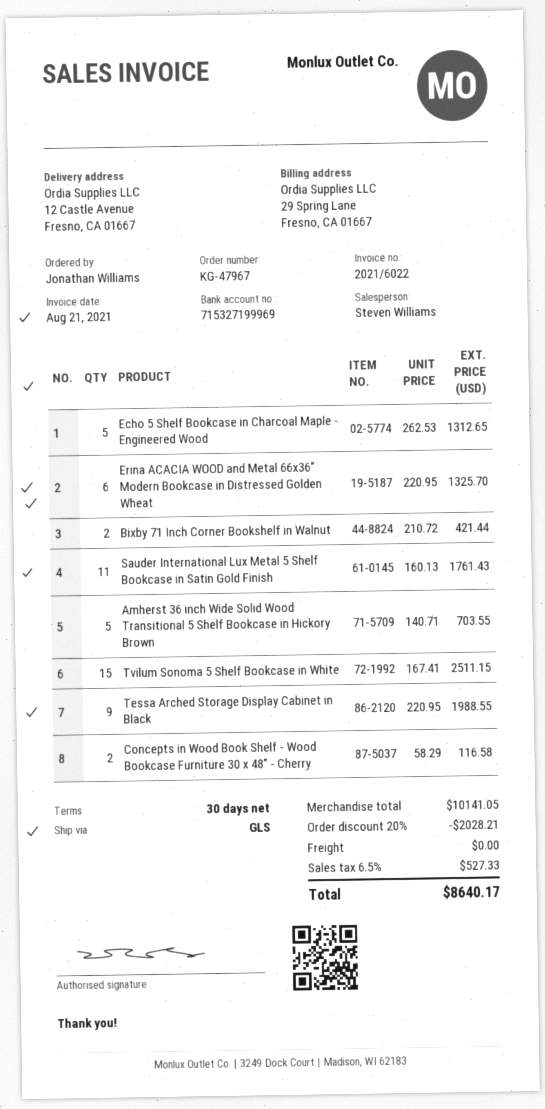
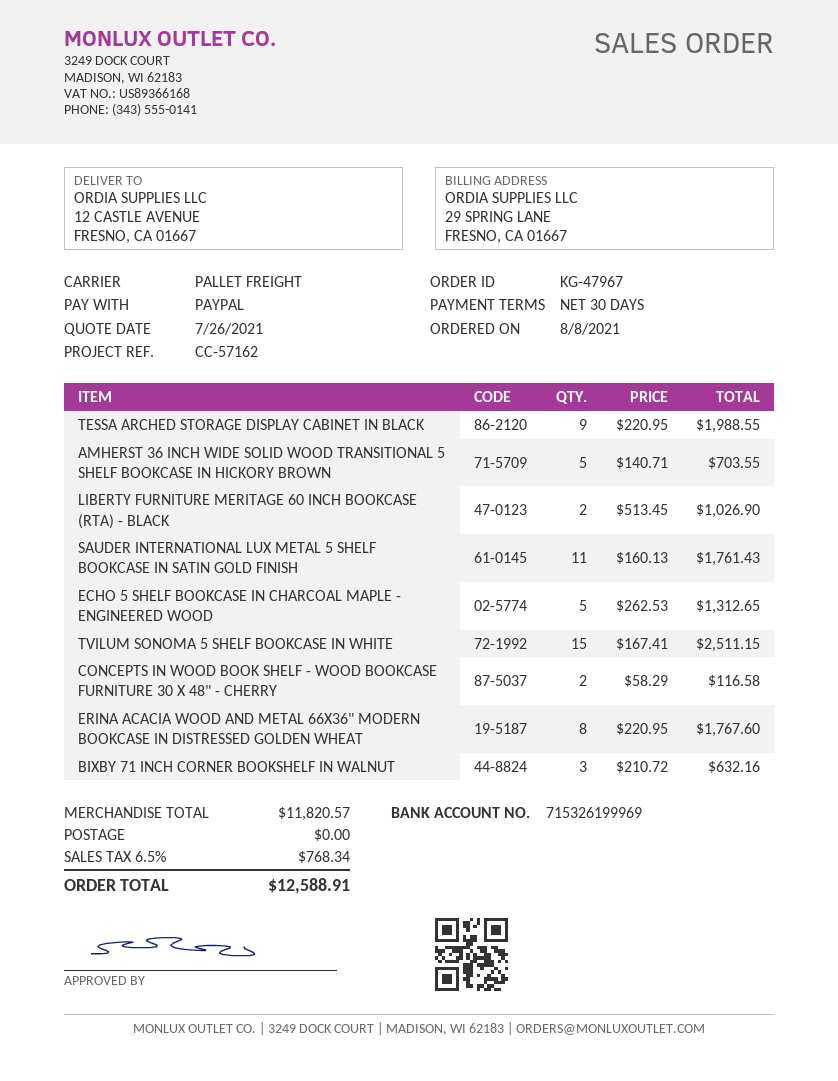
bank account: 715327199969 -> 715326199969
shipping method: GLS -> pallet freight
Erina ACACIA WOOD and Metal 66x36" Modern Bookcase in Distressed Golden Wheat: 6 x 220.95 = 1325.70 -> 8 x 220.95 = 1767.60
Bixby 71 Inch Corner Bookshelf in Walnut: 2 x 210.72 = 421.44 -> 3 x 210.72 = 632.16
LIBERTY FURNITURE MERITAGE 60 INCH BOOKCASE (RTA) - BLACK: none -> 2 x 513.45 = 1026.90
subtotal: 10141.05 -> 11820.57
discount: 20% = 2028.21 -> none
tax: 6.5% = 527.33 -> 6.5% = 768.34
total: 8640.17 -> 12588.91

